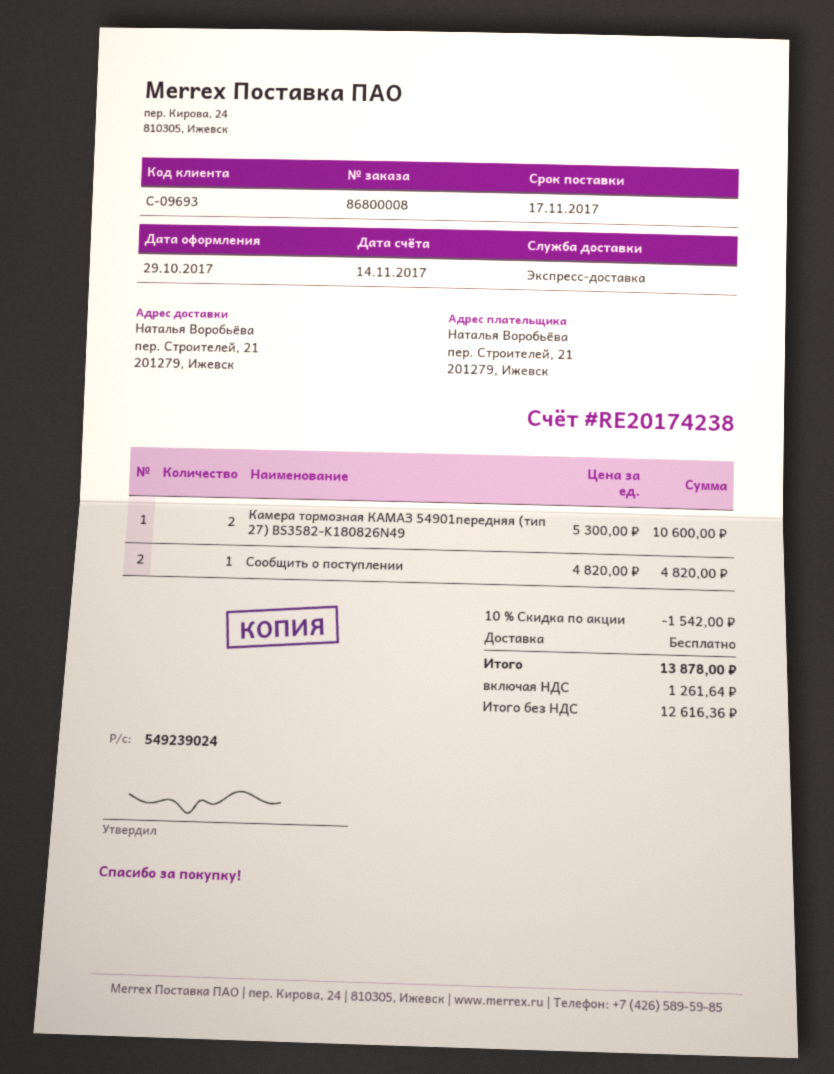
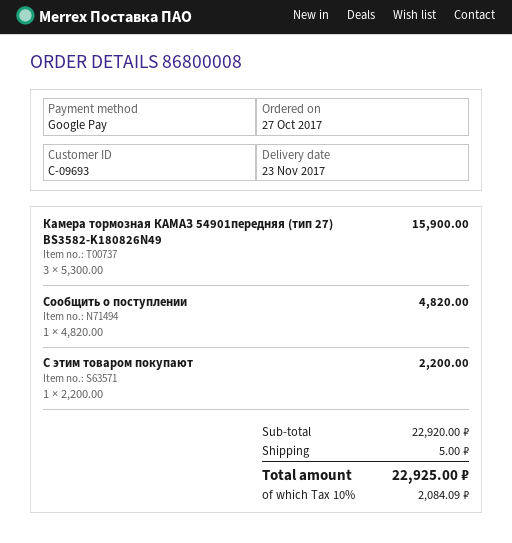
order date: 2017-10-29 -> 2017-10-27
delivery date: 2017-11-17 -> 2017-11-23
Камера тормозная КАМАЗ 54901передняя (тип 27) BS3582-K180826N49: 2 x 5300.00 = 10600.00 -> 3 x 5300.00 = 15900.00
С этим товаром покупают: none -> 1 x 2200.00 = 2200.00
discount: 10% = 1542.00 -> none
shipping: 0.00 -> 5.00
tax: 1261.64 -> 2084.09
total: 13878.00 -> 22925.00

